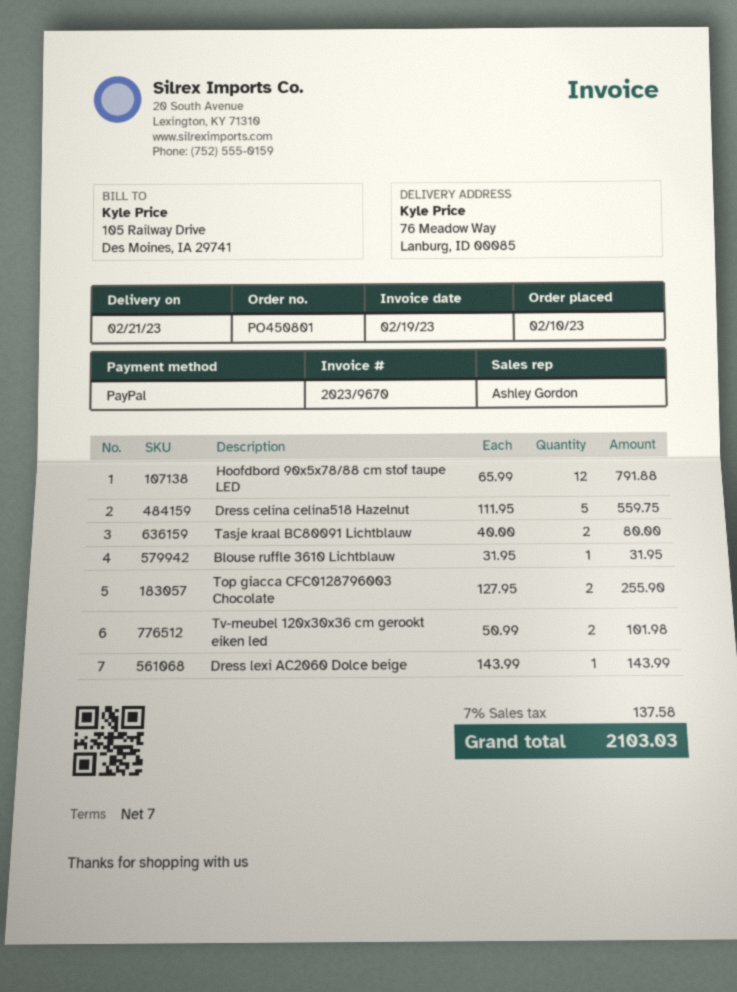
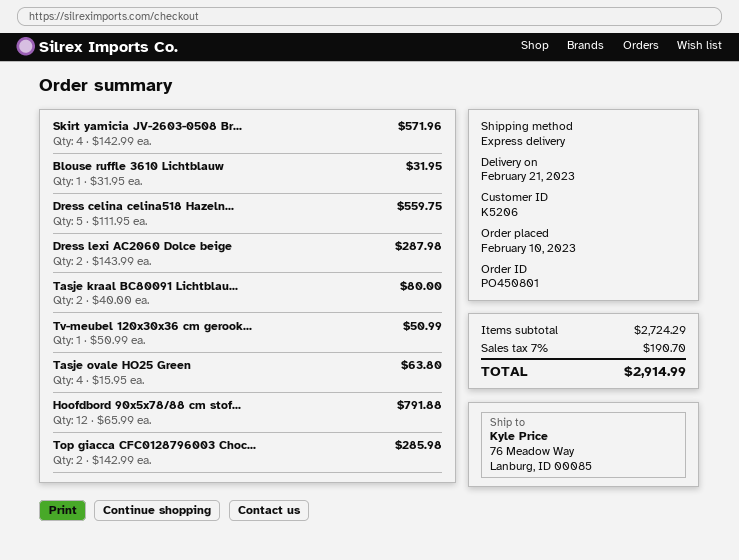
Top giacca CFC0128796003 Chocolate: 2 x 127.95 = 255.90 -> 2 x 142.99 = 285.98
Tv-meubel 120x30x36 cm gerookt eiken led: 2 x 50.99 = 101.98 -> 1 x 50.99 = 50.99
Dress lexi AC2060 Dolce beige: 1 x 143.99 = 143.99 -> 2 x 143.99 = 287.98
Skirt yamicia JV-2603-0508 Br...: none -> 4 x 142.99 = 571.96
Tasje ovale HO25 Green: none -> 4 x 15.95 = 63.80
tax: 7% = 137.58 -> 7% = 190.70
total: 2103.03 -> 2914.99

